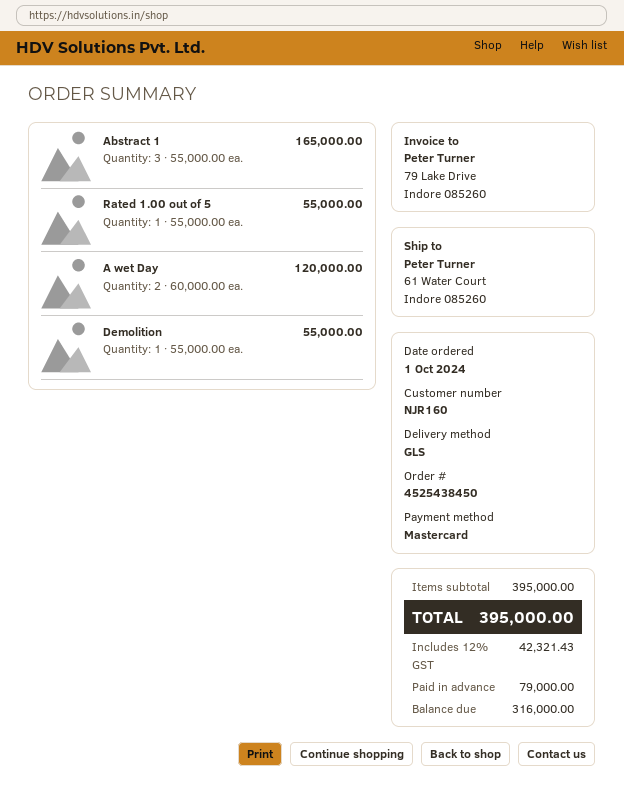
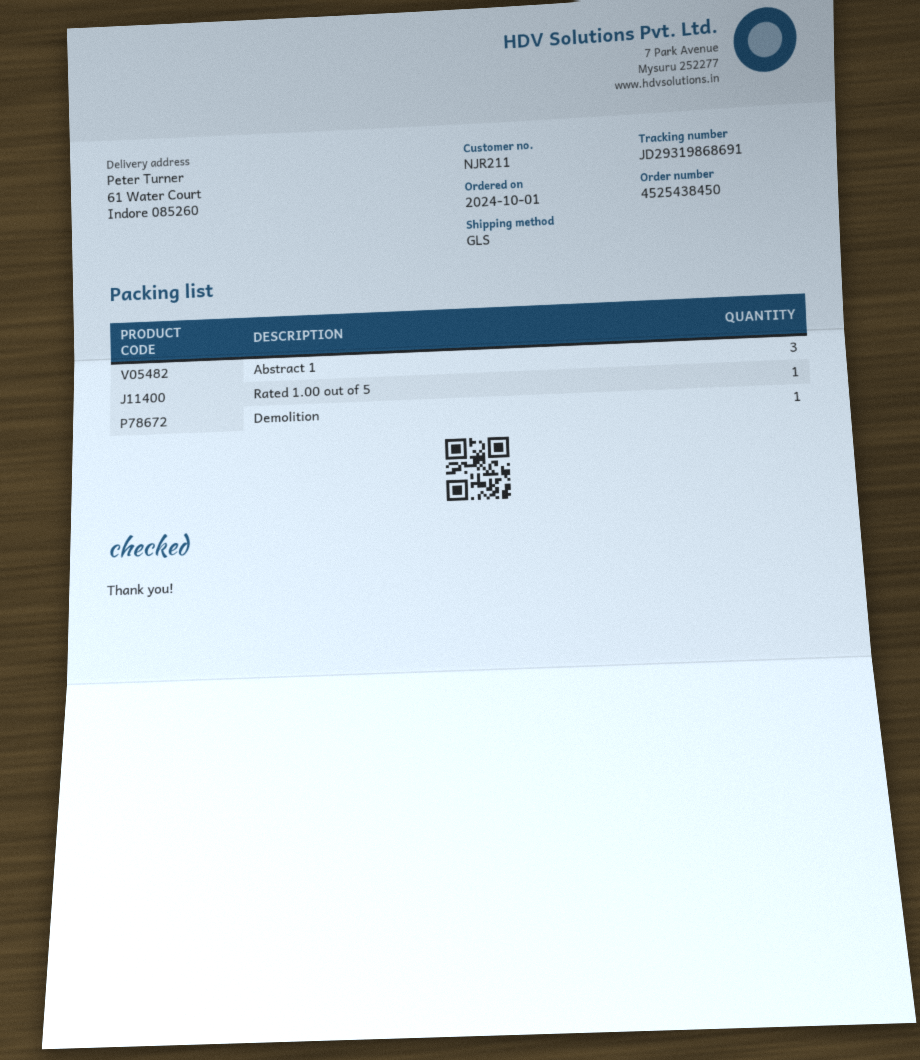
customer number: NJR160 -> NJR211
A wet Day: 2 -> none

